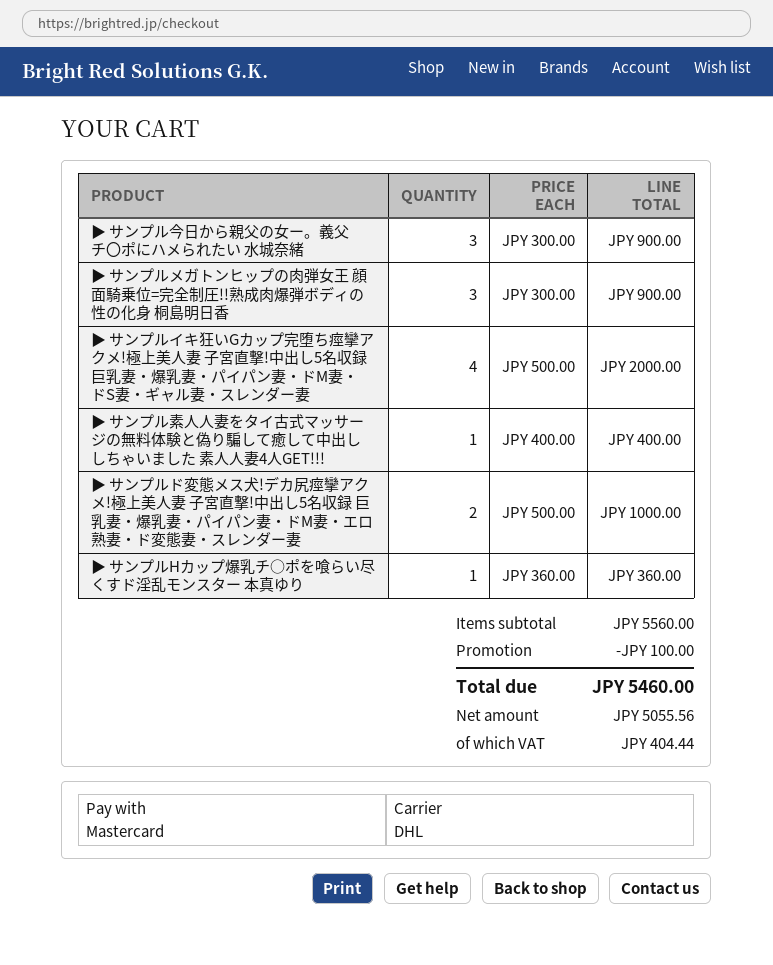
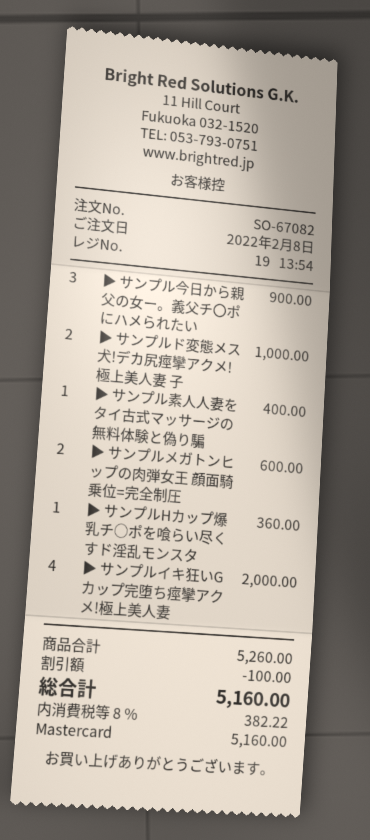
▶ サンプルメガトンヒップの肉弾女王 顔面騎乗位=完全制圧!!熟成肉爆弾ボディの性の化身 桐島明日香: 3 for 900.00 -> 2 for 600.00
subtotal: 5560.00 -> 5260.00
tax: 404.44 -> 382.22
total: 5460.00 -> 5160.00

